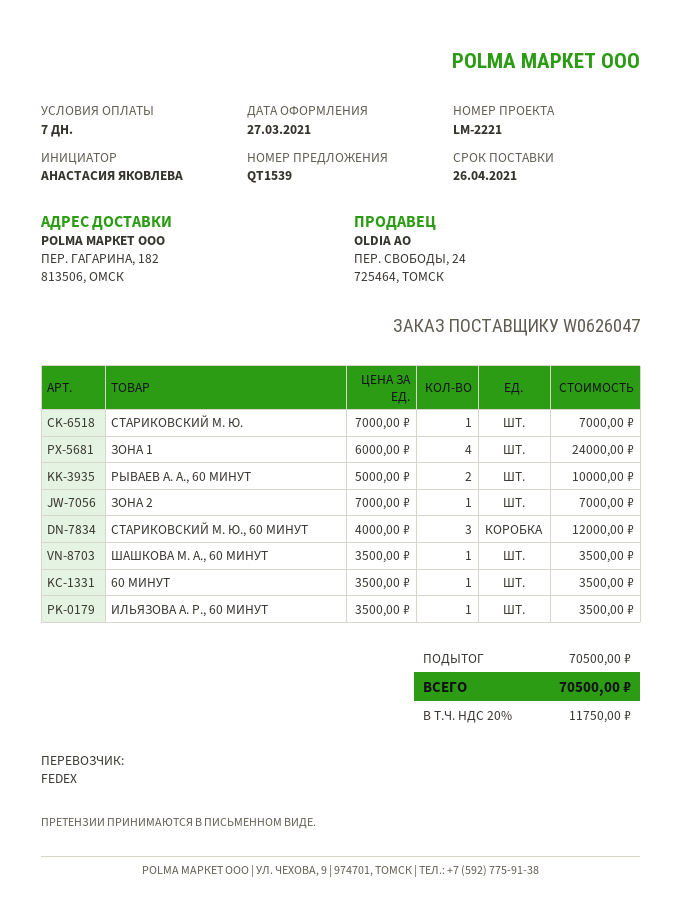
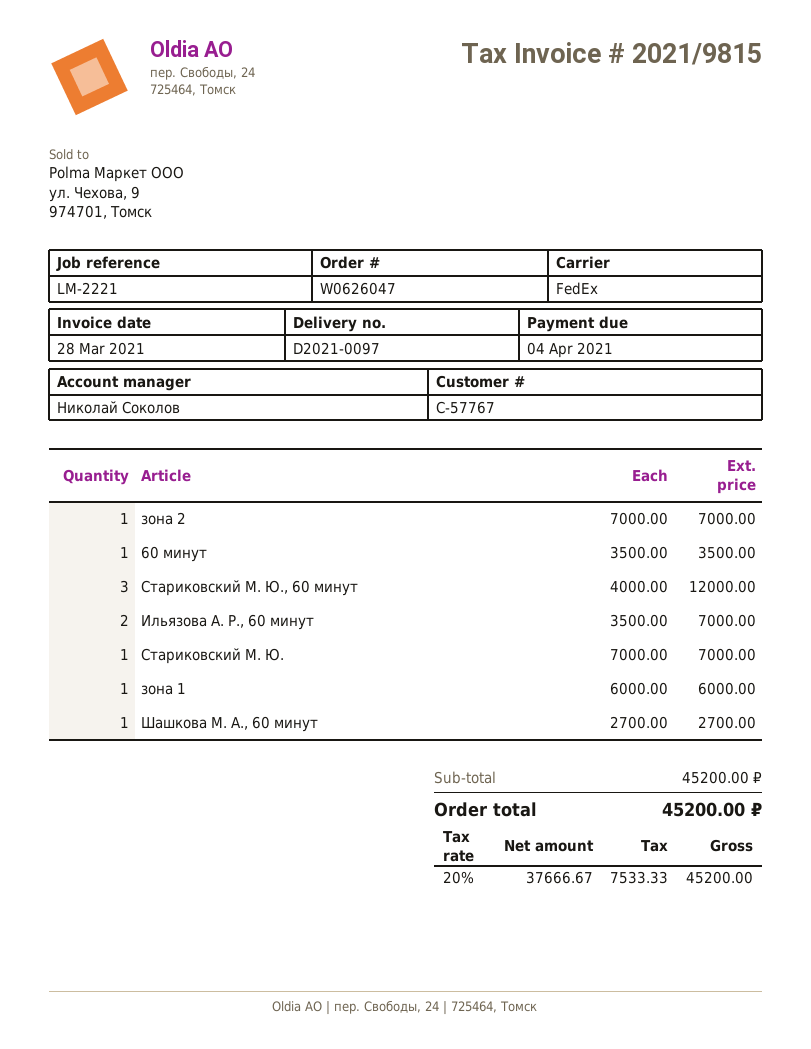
ЗОНА 1: 4 x 6000.00 = 24000.00 -> 1 x 6000.00 = 6000.00
РЫВАЕВ А. А., 60 МИНУТ: 2 x 5000.00 = 10000.00 -> none
ШАШКОВА М. А., 60 МИНУТ: 1 x 3500.00 = 3500.00 -> 1 x 2700.00 = 2700.00
ИЛЬЯЗОВА А. Р., 60 МИНУТ: 1 x 3500.00 = 3500.00 -> 2 x 3500.00 = 7000.00
subtotal: 70500.00 -> 45200.00
tax: 20% = 11750.00 -> 20% = 7533.33
total: 70500.00 -> 45200.00

